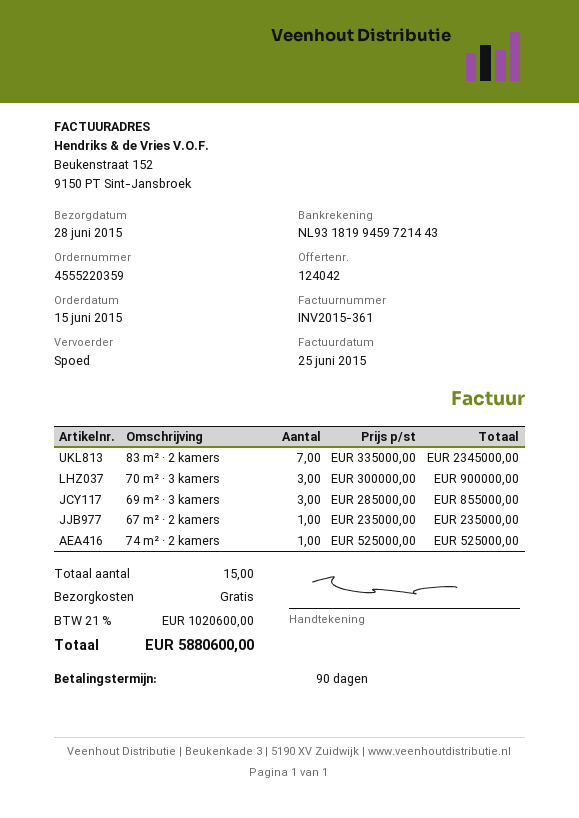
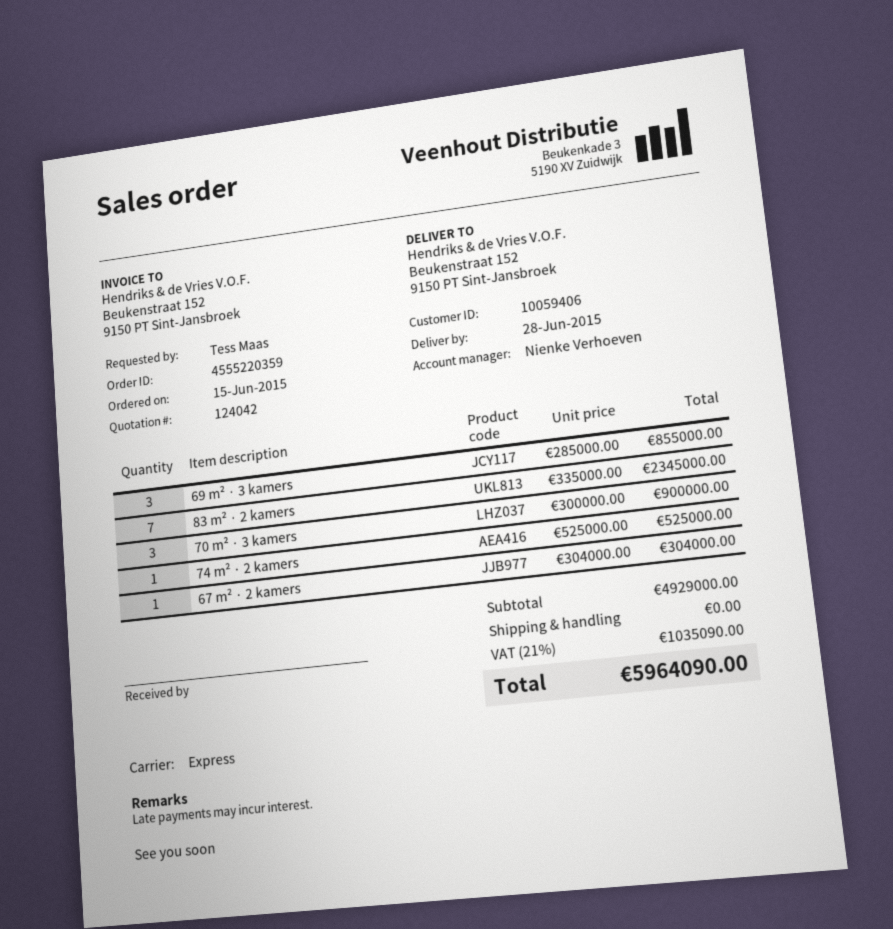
67 m² · 2 kamers: 1 x 235000.00 = 235000.00 -> 1 x 304000.00 = 304000.00
tax: 21% = 1020600.00 -> 21% = 1035090.00
total: 5880600.00 -> 5964090.00

